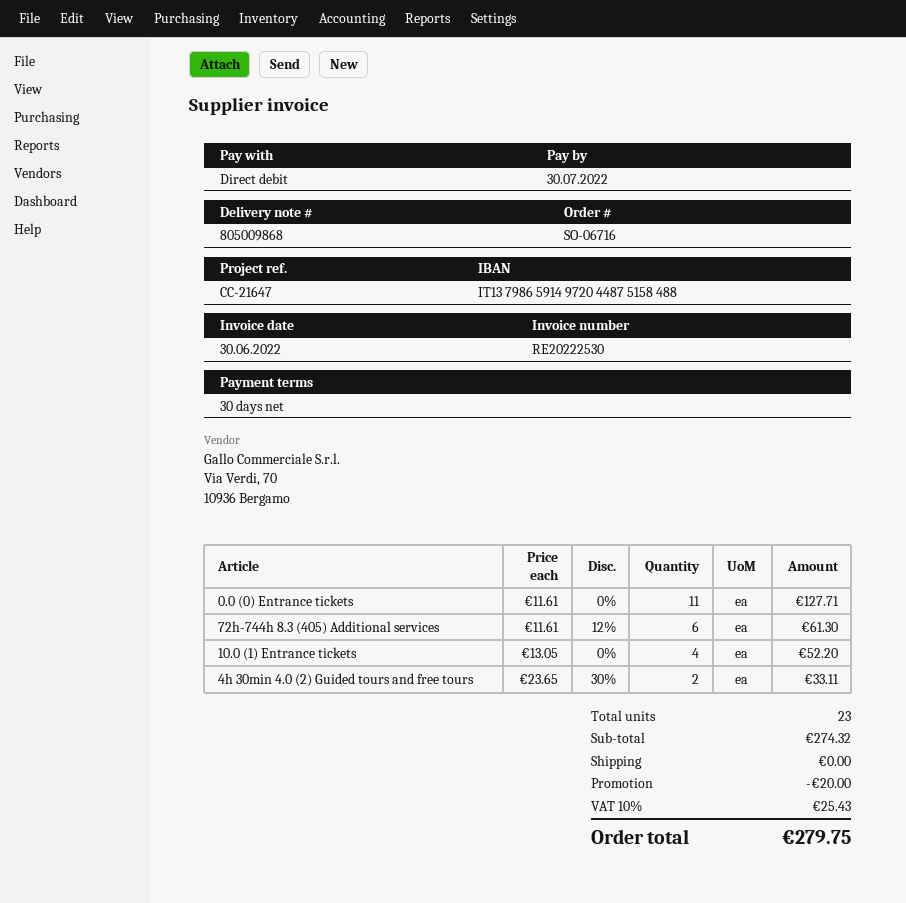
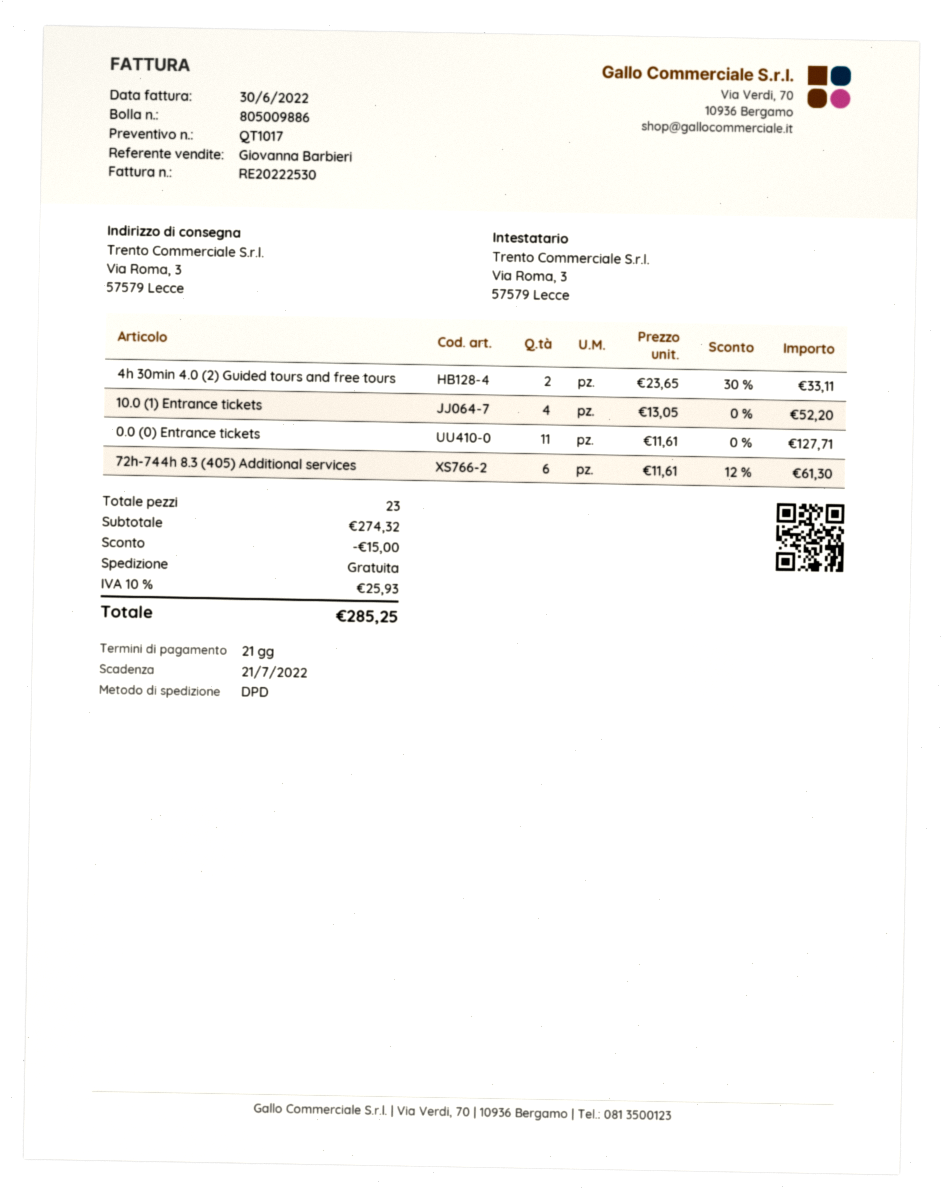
delivery note number: 805009868 -> 805009886
payment terms: 30 days -> 21 days
due date: 2022-07-30 -> 2022-07-21
discount: 20.00 -> 15.00
tax: 10% = 25.43 -> 10% = 25.93
total: 279.75 -> 285.25

